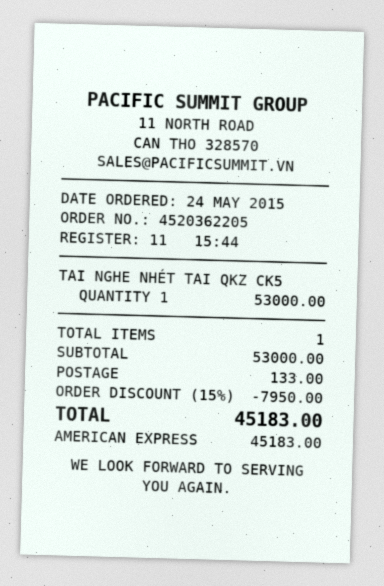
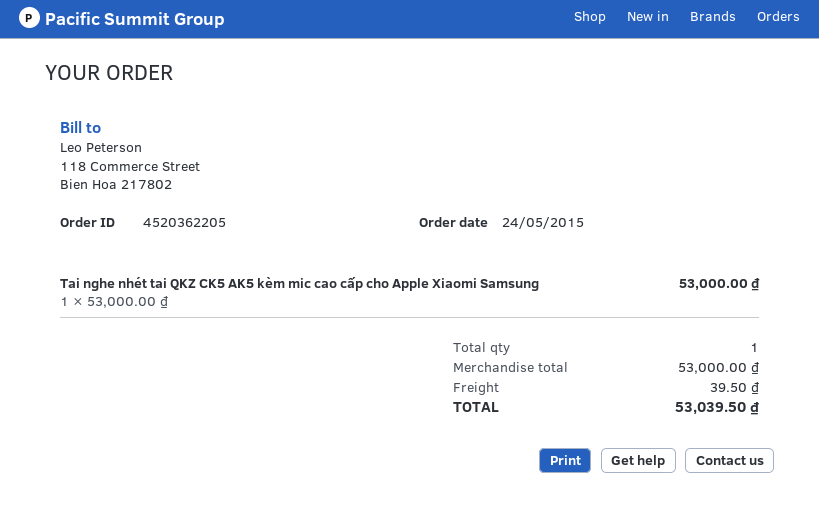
discount: 15% = 7950.00 -> none
shipping: 133.00 -> 39.50
total: 45183.00 -> 53039.50

